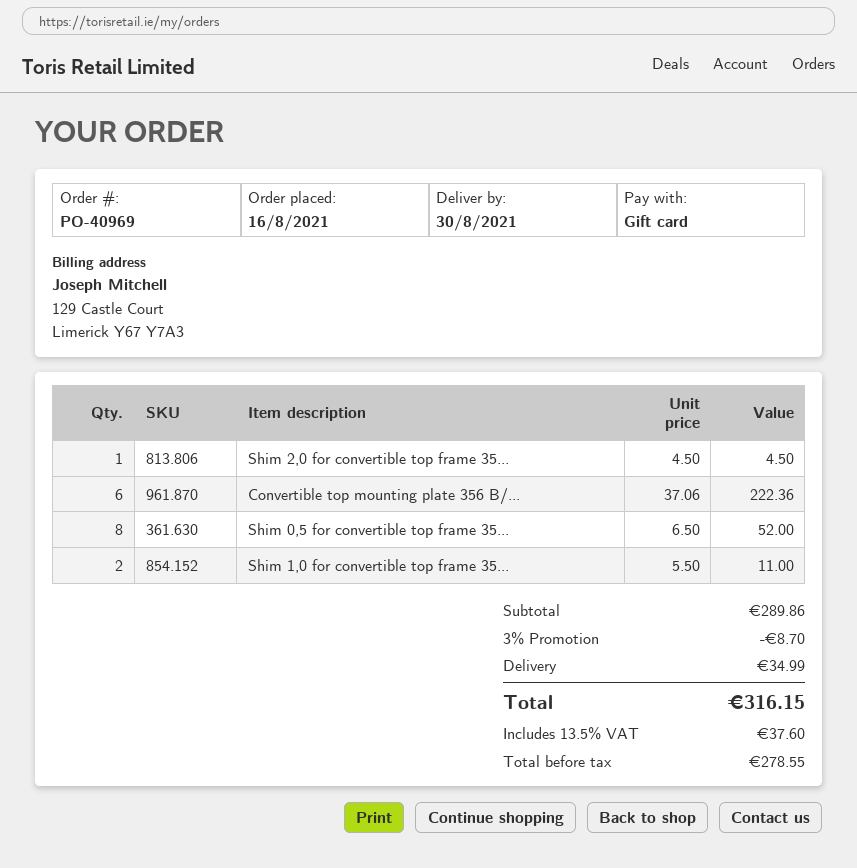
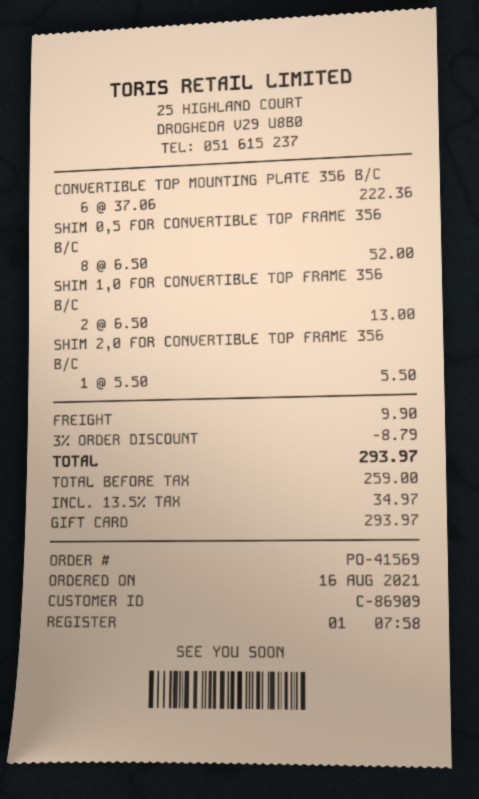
order number: PO-40969 -> PO-41569
Shim 2,0 for convertible top frame 35...: 1 x 4.50 = 4.50 -> 1 x 5.50 = 5.50
Shim 1,0 for convertible top frame 35...: 2 x 5.50 = 11.00 -> 2 x 6.50 = 13.00
discount: 3% = 8.70 -> 3% = 8.79
shipping: 34.99 -> 9.90
net: 278.55 -> 259.00
tax: 13.5% = 37.60 -> 13.5% = 34.97
total: 316.15 -> 293.97

